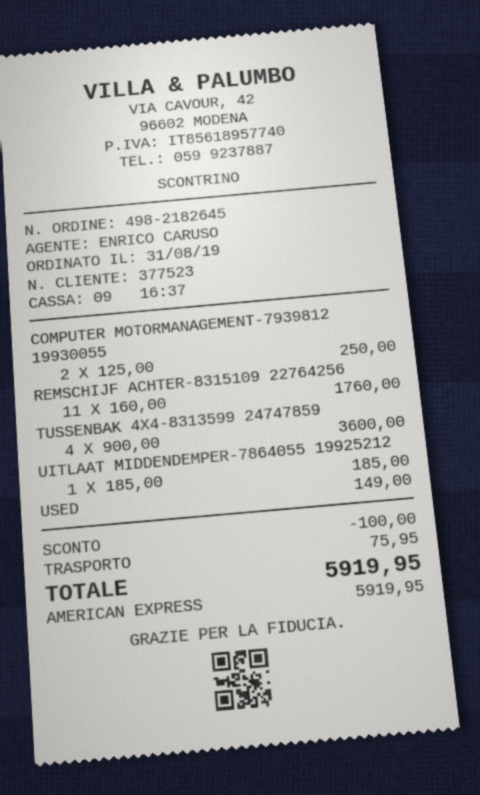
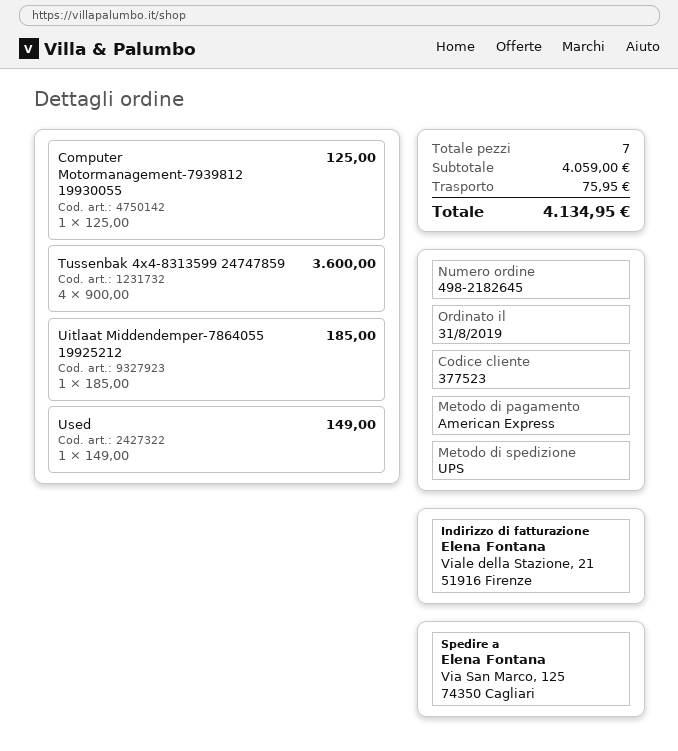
COMPUTER MOTORMANAGEMENT-7939812 19930055: 2 x 125.00 = 250.00 -> 1 x 125.00 = 125.00
REMSCHIJF ACHTER-8315109 22764256: 11 x 160.00 = 1760.00 -> none
discount: 100.00 -> none
total: 5919.95 -> 4134.95

